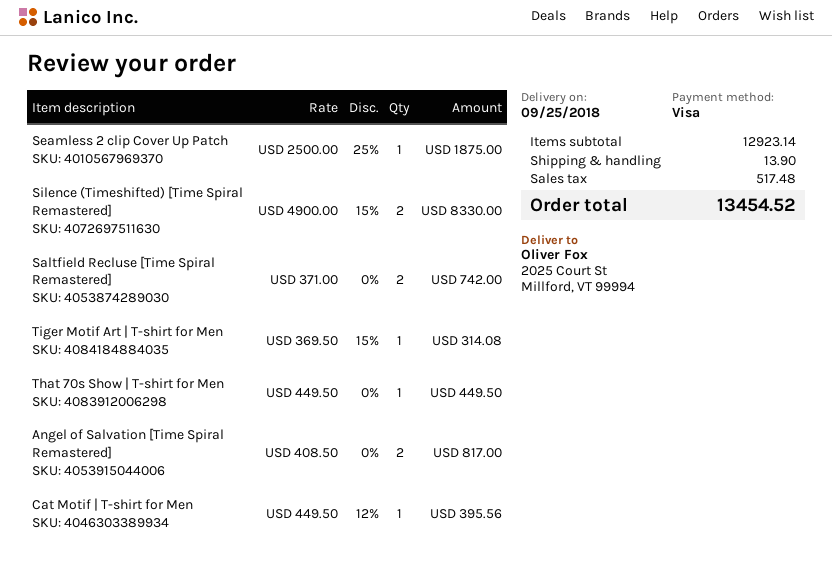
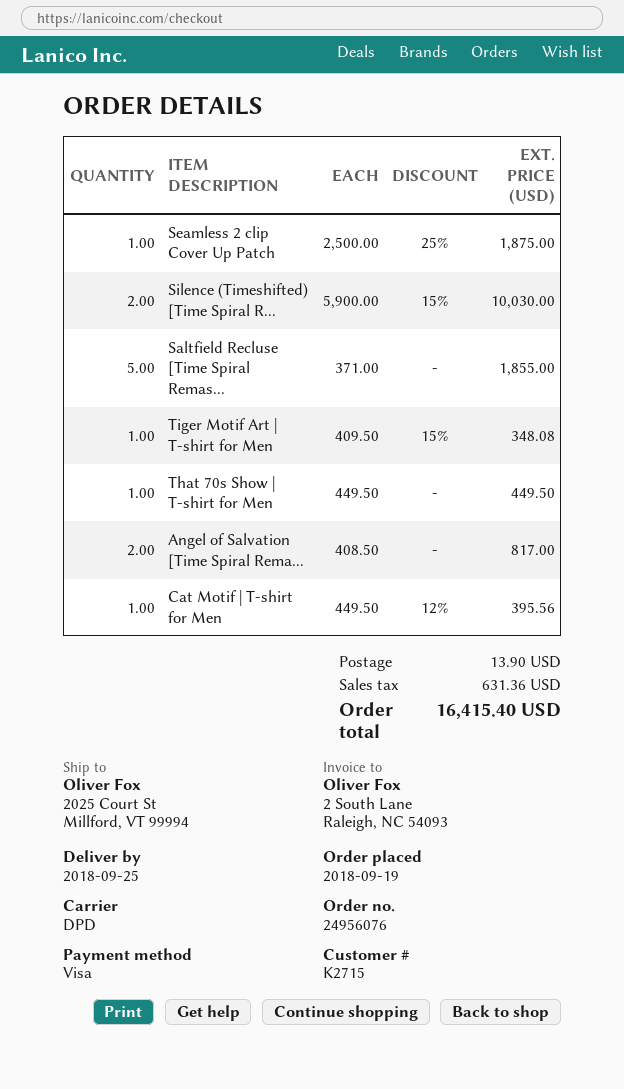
Silence (Timeshifted) [Time Spiral Remastered]: 2 x 4900.00 - 15% = 8330.00 -> 2 x 5900.00 - 15% = 10030.00
Saltfield Recluse [Time Spiral Remastered]: 2 x 371.00 = 742.00 -> 5 x 371.00 = 1855.00
Tiger Motif Art | T-shirt for Men: 1 x 369.50 - 15% = 314.08 -> 1 x 409.50 - 15% = 348.08
tax: 517.48 -> 631.36
total: 13454.52 -> 16415.40

